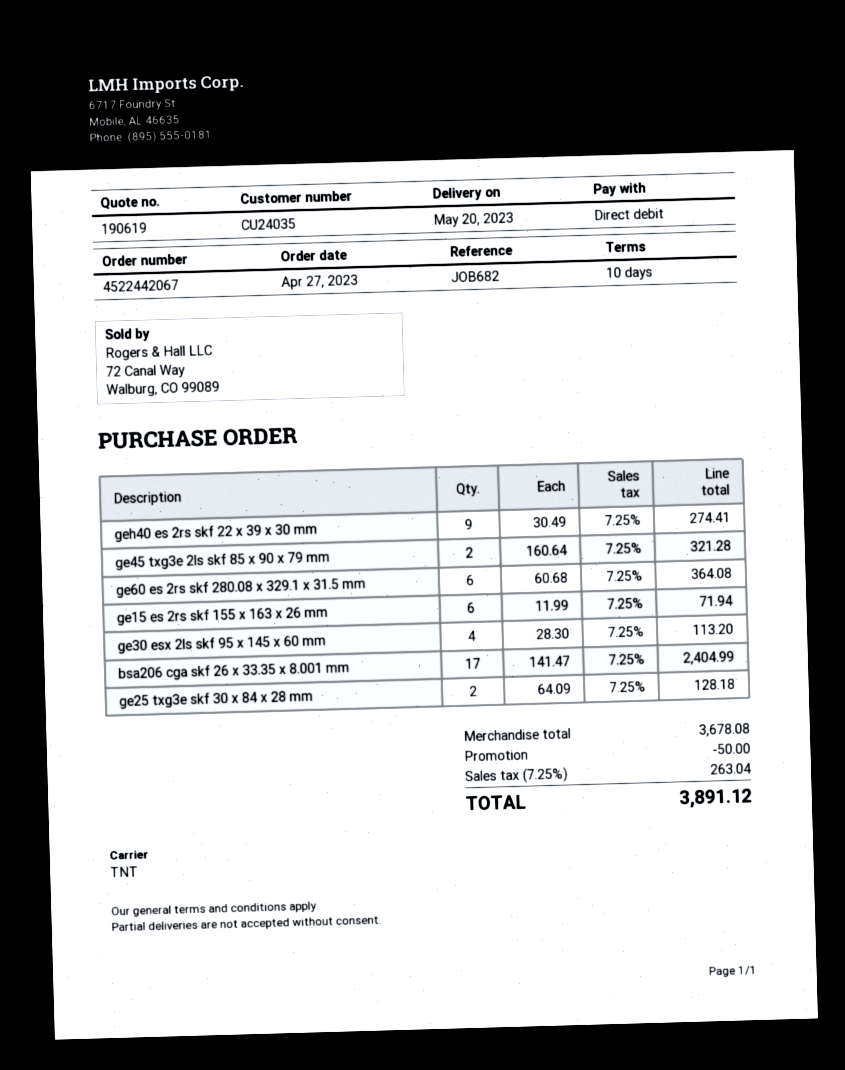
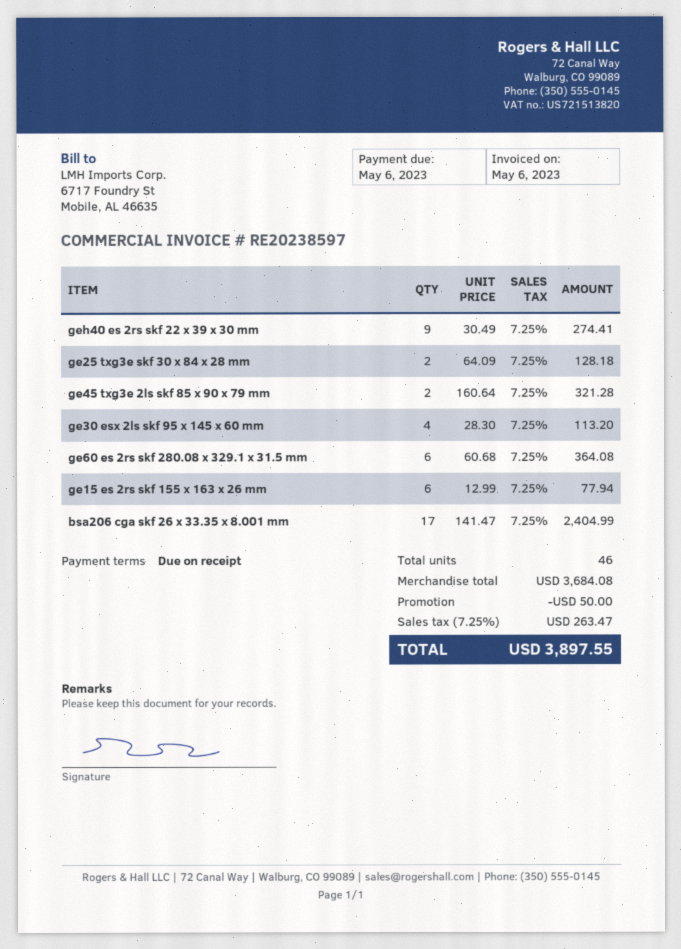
payment terms: 10 days -> on receipt
ge15 es 2rs skf 155 x 163 x 26 mm: 6 x 11.99 = 71.94 -> 6 x 12.99 = 77.94
subtotal: 3678.08 -> 3684.08
tax: 7.25% = 263.04 -> 7.25% = 263.47
total: 3891.12 -> 3897.55

